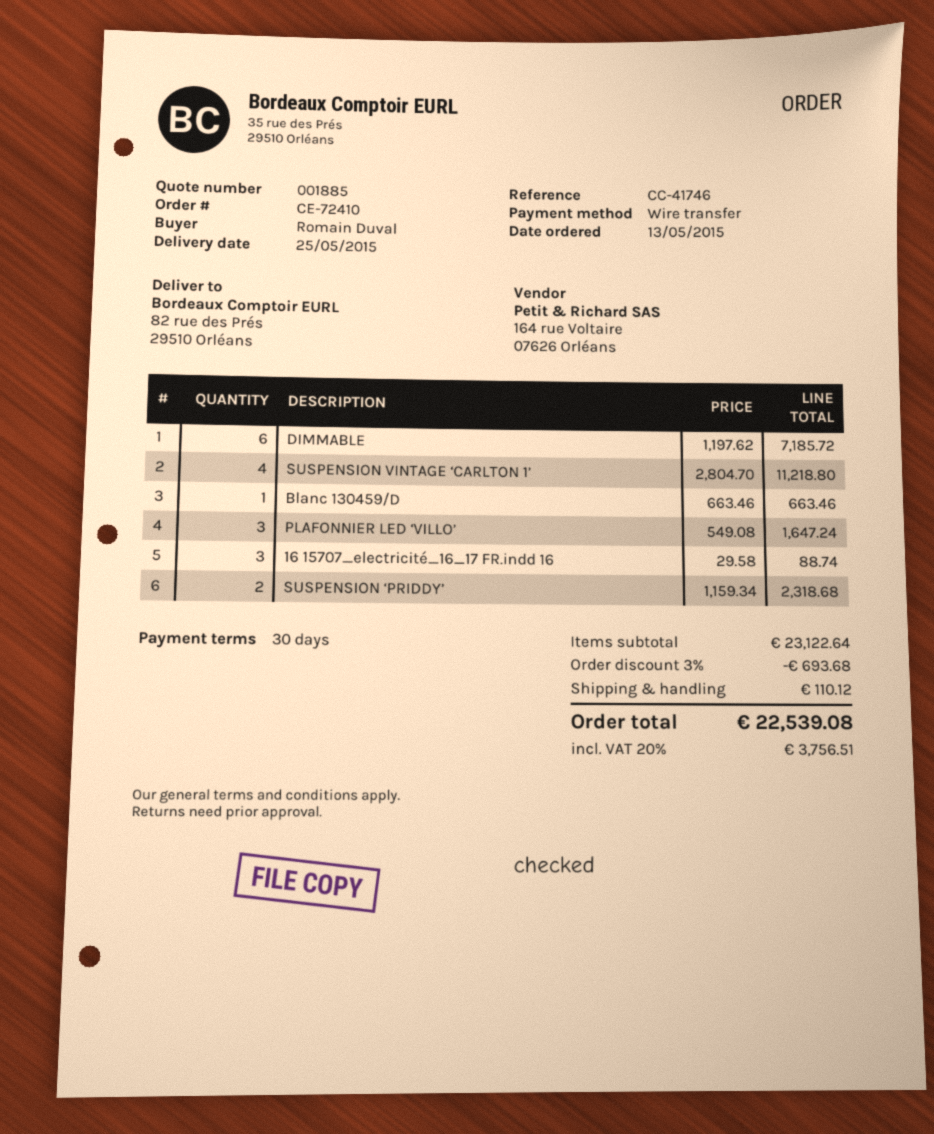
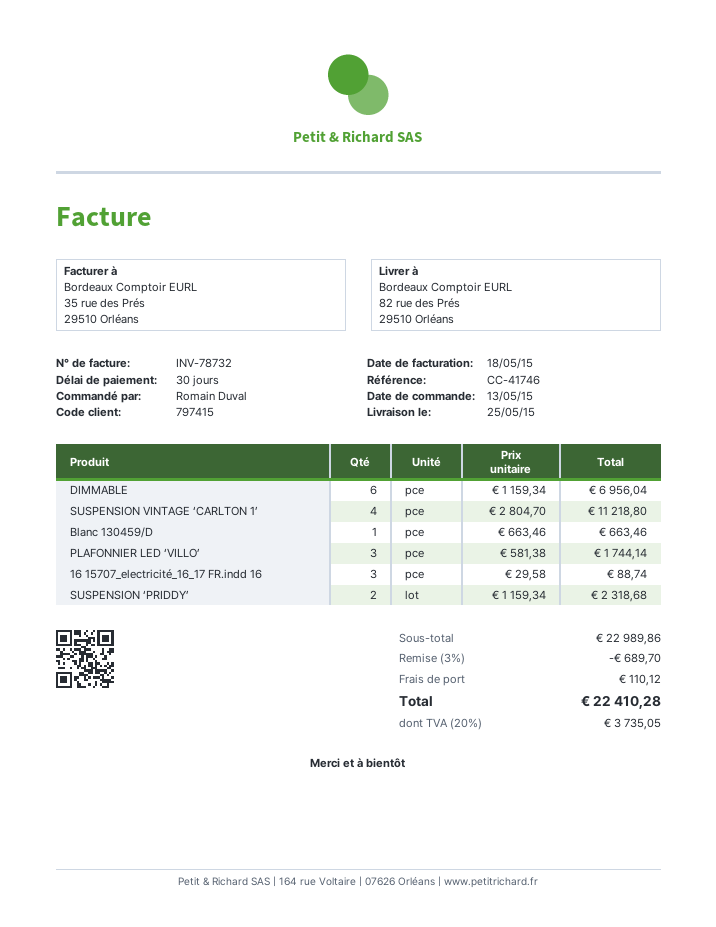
DIMMABLE: 6 x 1197.62 = 7185.72 -> 6 x 1159.34 = 6956.04
PLAFONNIER LED ‘VILLO’: 3 x 549.08 = 1647.24 -> 3 x 581.38 = 1744.14
subtotal: 23122.64 -> 22989.86
discount: 3% = 693.68 -> 3% = 689.70
tax: 20% = 3756.51 -> 20% = 3735.05
total: 22539.08 -> 22410.28

